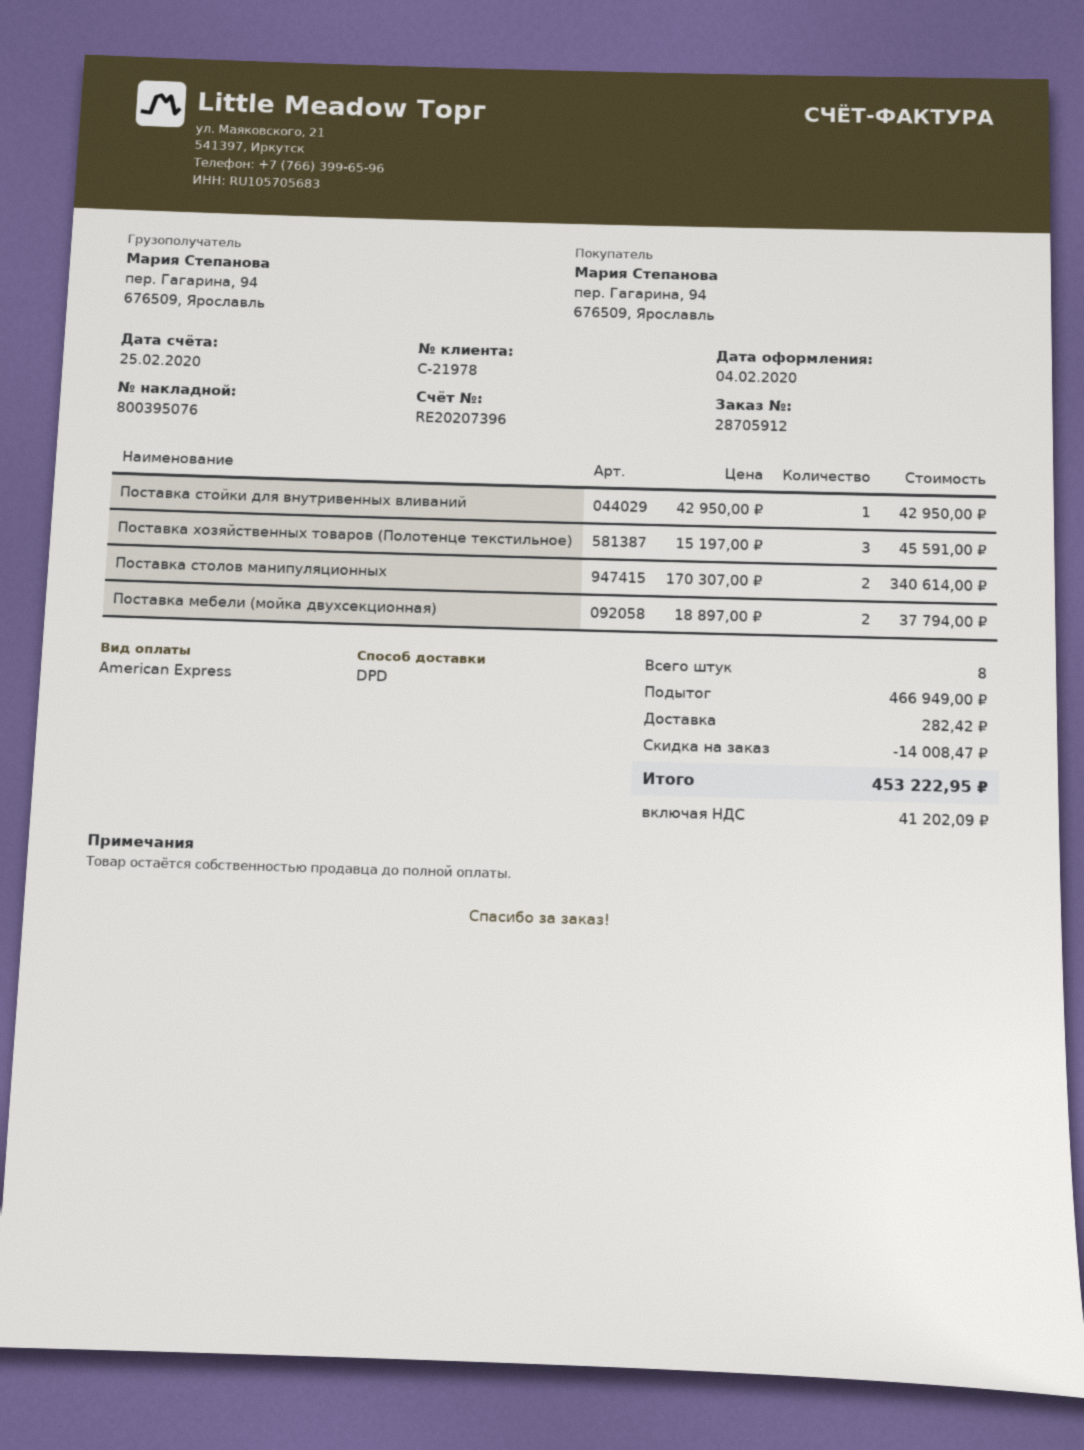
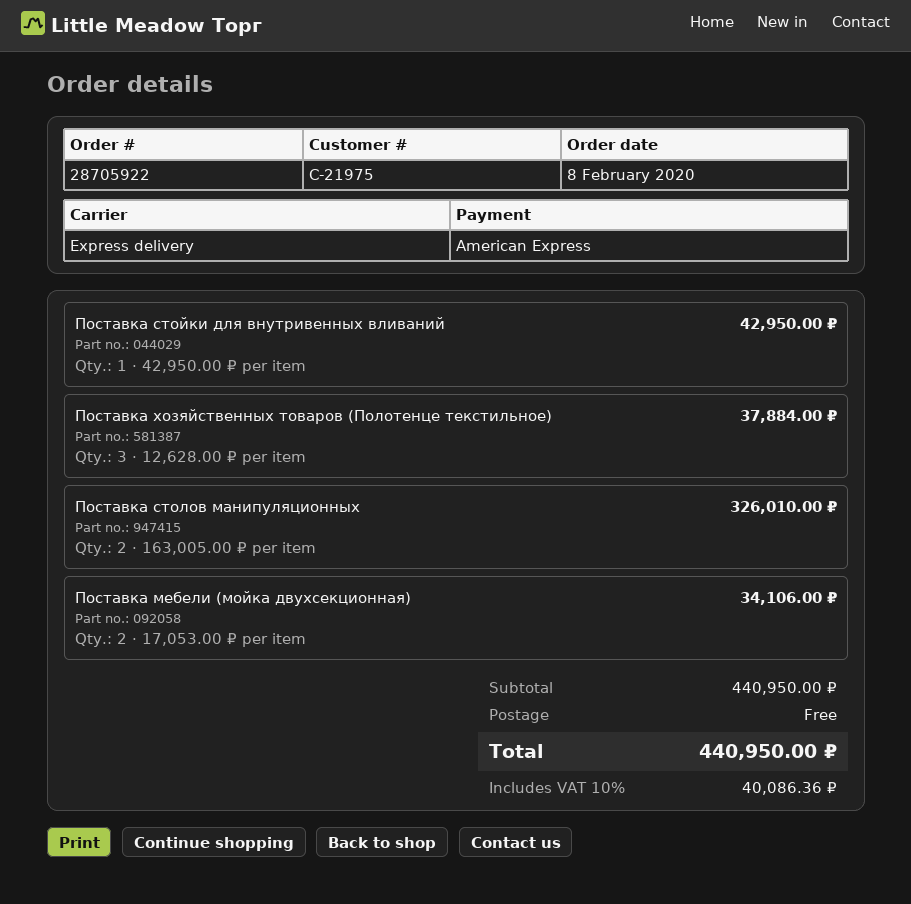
order number: 28705912 -> 28705922
order date: 2020-02-04 -> 2020-02-08
customer number: C-21978 -> C-21975
shipping method: DPD -> express
Поставка хозяйственных товаров (Полотенце текстильное): 3 x 15197.00 = 45591.00 -> 3 x 12628.00 = 37884.00
Поставка столов манипуляционных: 2 x 170307.00 = 340614.00 -> 2 x 163005.00 = 326010.00
Поставка мебели (мойка двухсекционная): 2 x 18897.00 = 37794.00 -> 2 x 17053.00 = 34106.00
subtotal: 466949.00 -> 440950.00
discount: 14008.47 -> none
shipping: 282.42 -> 0.00
tax: 41202.09 -> 40086.36
total: 453222.95 -> 440950.00

